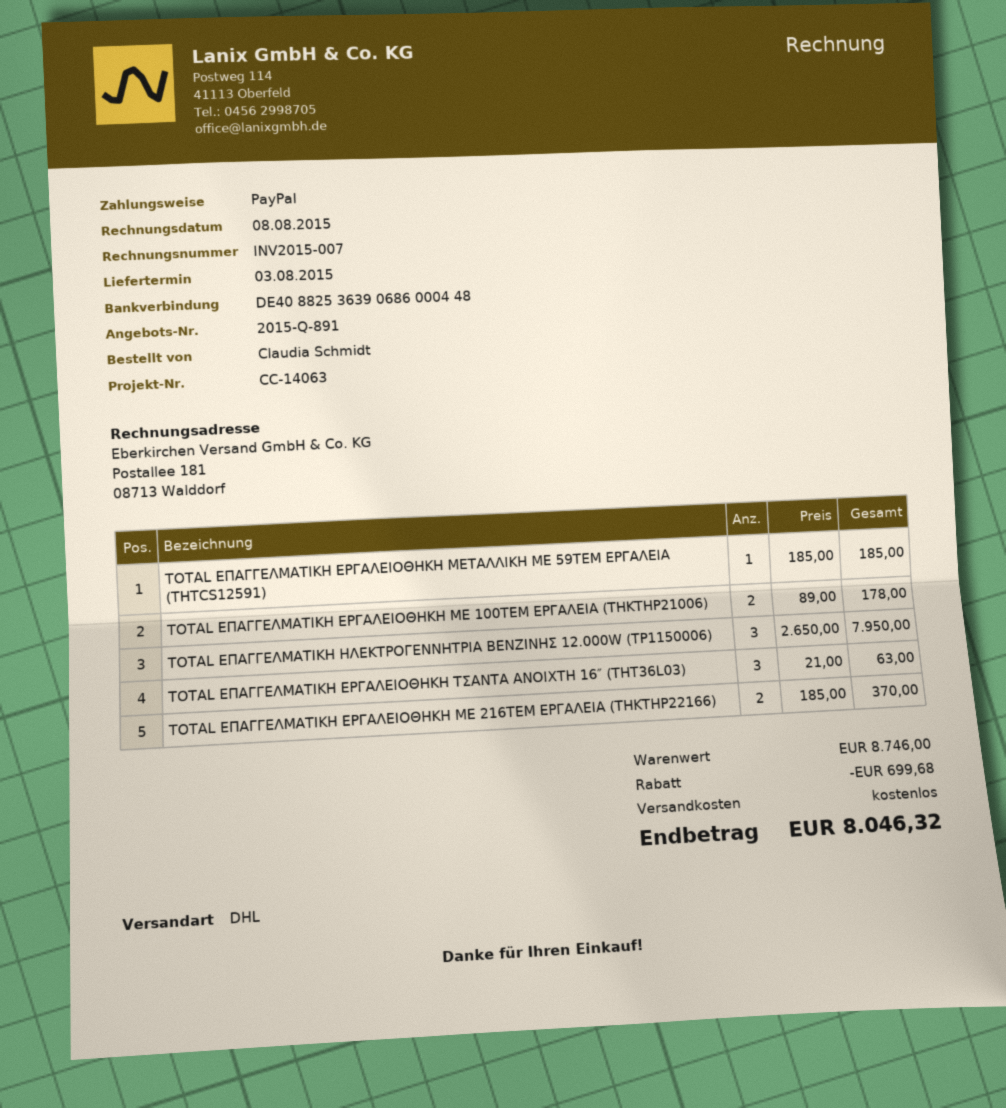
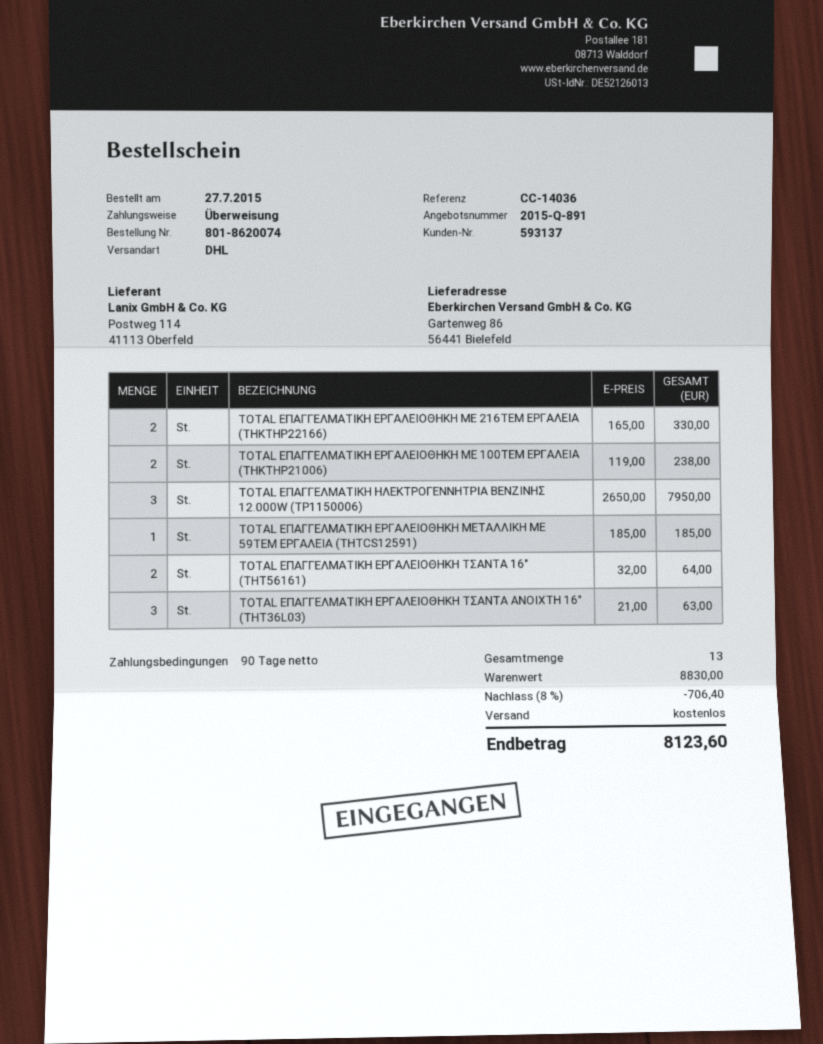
reference: CC-14063 -> CC-14036
payment method: PayPal -> bank transfer
TOTAL ΕΠΑΓΓΕΛΜΑΤΙΚΗ ΕΡΓΑΛΕΙΟΘΗΚΗ ΜΕ 100ΤΕΜ ΕΡΓΑΛΕΙΑ (THKTHP21006): 2 x 89.00 = 178.00 -> 2 x 119.00 = 238.00
TOTAL ΕΠΑΓΓΕΛΜΑΤΙΚΗ ΕΡΓΑΛΕΙΟΘΗΚΗ ΜΕ 216ΤΕΜ ΕΡΓΑΛΕΙΑ (THKTHP22166): 2 x 185.00 = 370.00 -> 2 x 165.00 = 330.00
TOTAL ΕΠΑΓΓΕΛΜΑΤΙΚΗ ΕΡΓΑΛΕΙΟΘΗΚΗ ΤΣΑΝΤΑ 16″ (THT56161): none -> 2 x 32.00 = 64.00
subtotal: 8746.00 -> 8830.00
discount: 699.68 -> 706.40
total: 8046.32 -> 8123.60

